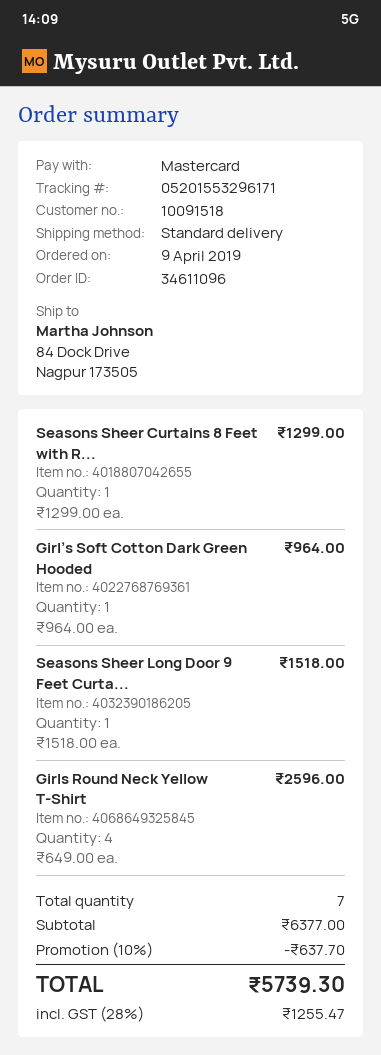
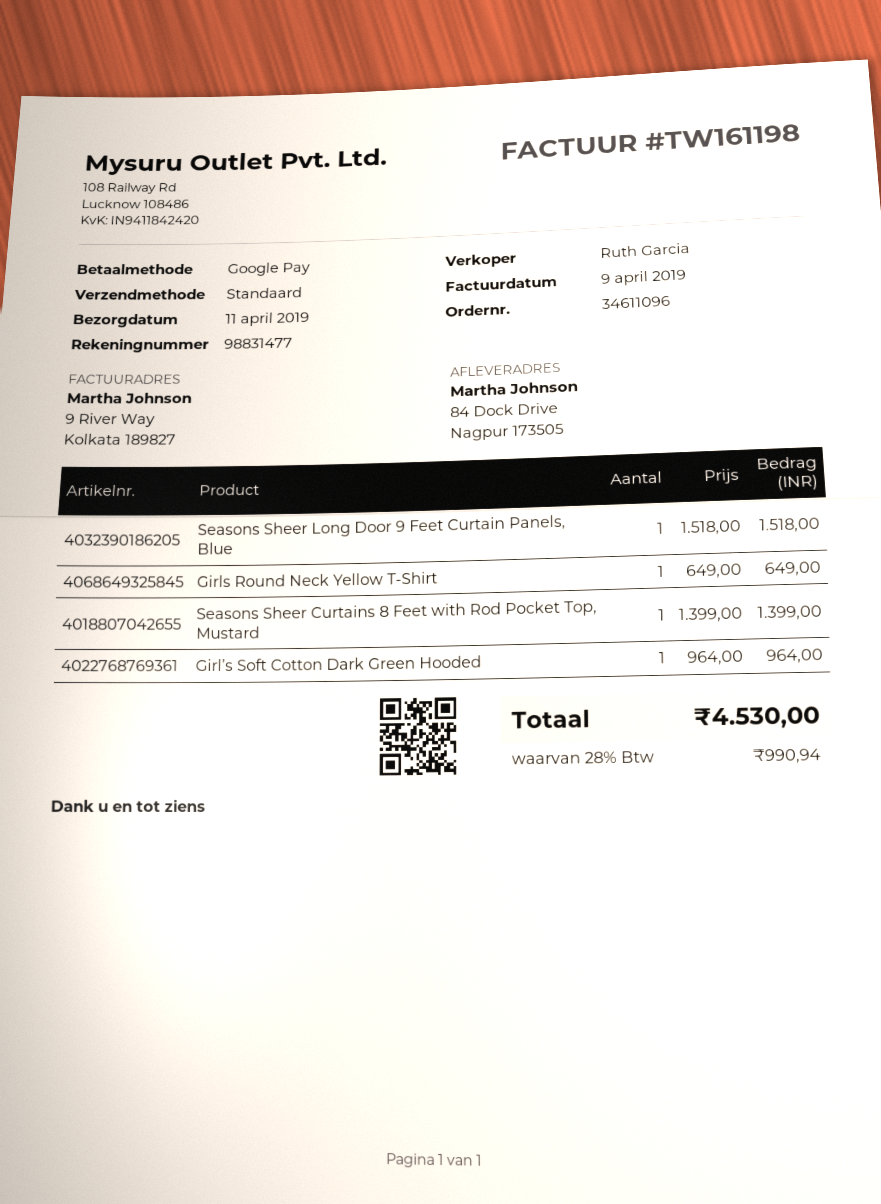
payment method: Mastercard -> Google Pay
Seasons Sheer Curtains 8 Feet with R...: 1 x 1299.00 = 1299.00 -> 1 x 1399.00 = 1399.00
Girls Round Neck Yellow T-Shirt: 4 x 649.00 = 2596.00 -> 1 x 649.00 = 649.00
discount: 10% = 637.70 -> none
tax: 28% = 1255.47 -> 28% = 990.94
total: 5739.30 -> 4530.00

